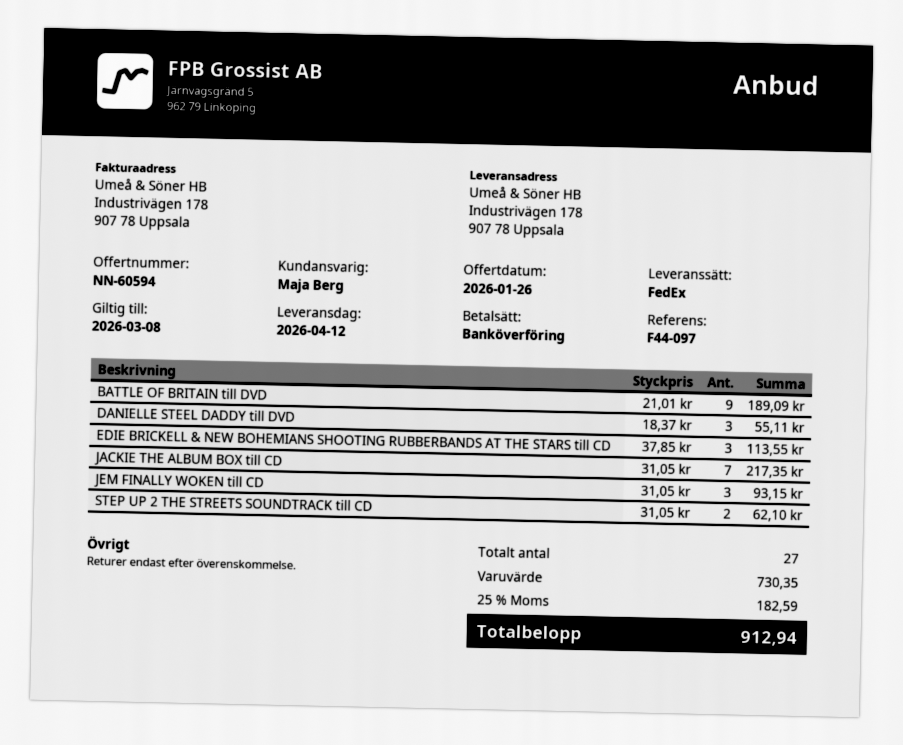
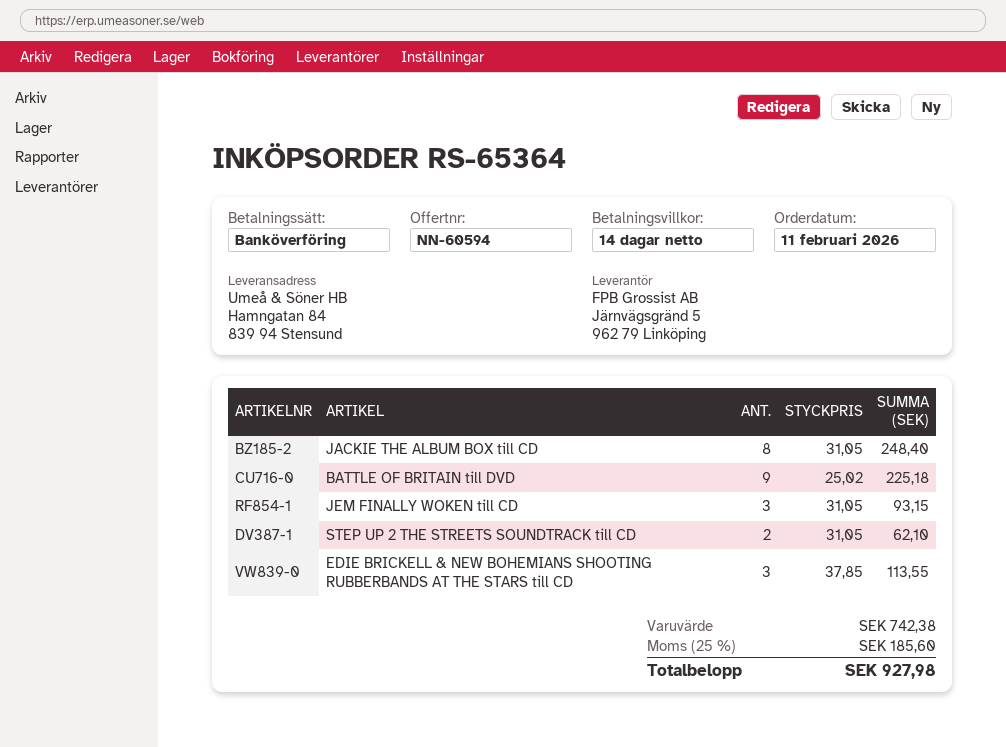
ship to: Industrivägen 178, 907 78 Uppsala -> Hamngatan 84, 839 94 Stensund
BATTLE OF BRITAIN till DVD: 9 x 21.01 = 189.09 -> 9 x 25.02 = 225.18
DANIELLE STEEL DADDY till DVD: 3 x 18.37 = 55.11 -> none
JACKIE THE ALBUM BOX till CD: 7 x 31.05 = 217.35 -> 8 x 31.05 = 248.40
subtotal: 730.35 -> 742.38
tax: 25% = 182.59 -> 25% = 185.60
total: 912.94 -> 927.98

